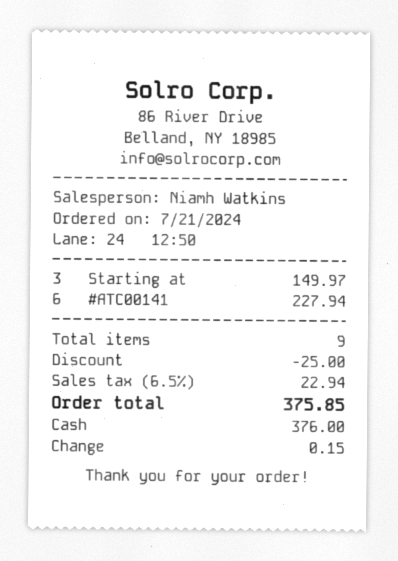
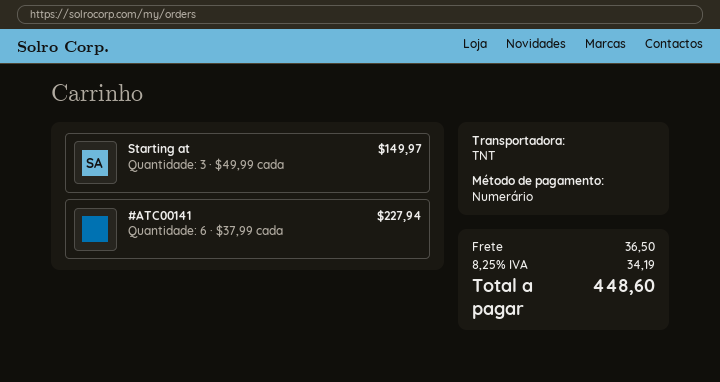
discount: 25.00 -> none
shipping: none -> 36.50
tax: 6.5% = 22.94 -> 8.25% = 34.19
total: 375.85 -> 448.60

